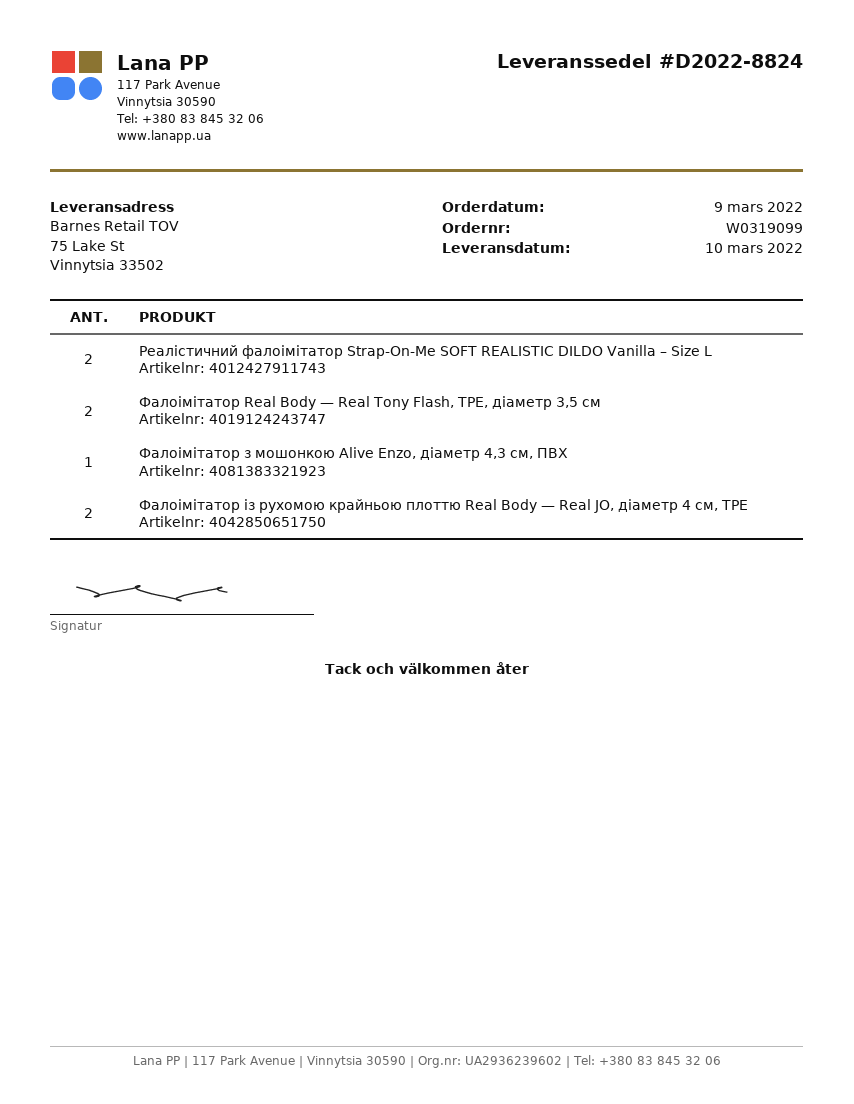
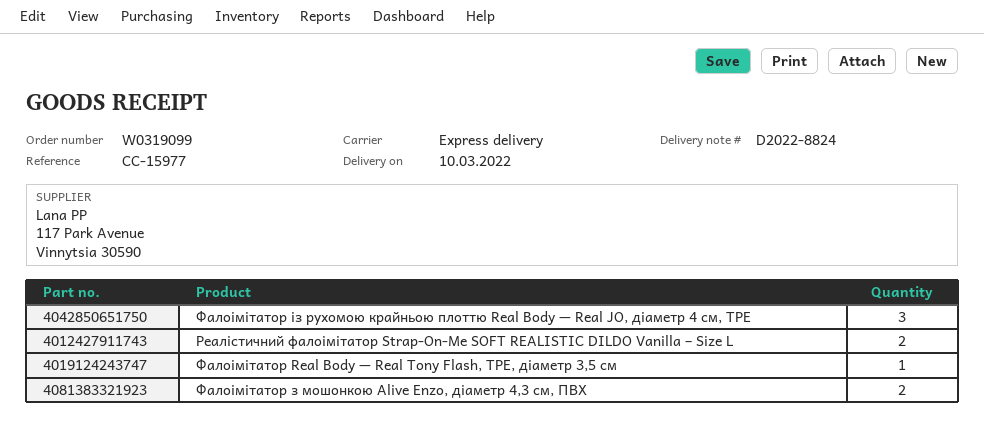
Фалоімітатор Real Body — Real Tony Flash, TPE, діаметр 3,5 см: 2 -> 1
Фалоімітатор з мошонкою Alive Enzo, діаметр 4,3 см, ПВХ: 1 -> 2
Фалоімітатор із рухомою крайньою плоттю Real Body — Real JO, діаметр 4 см, TPE: 2 -> 3

